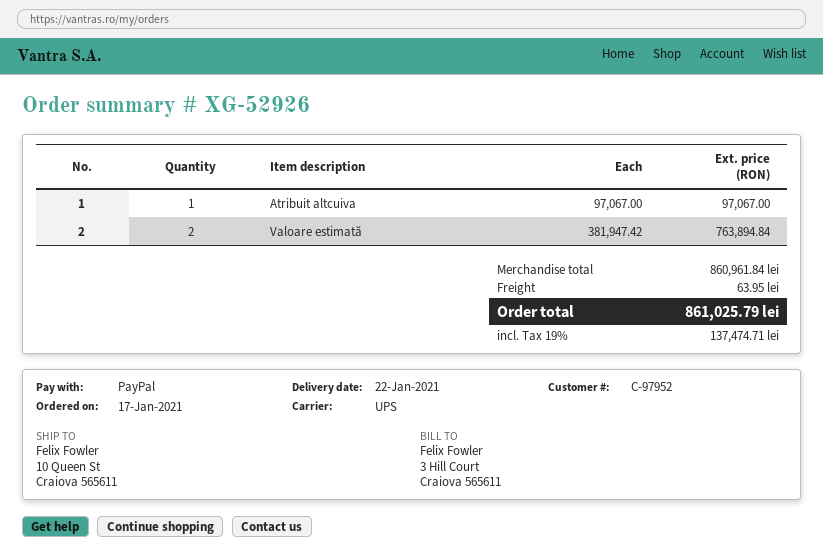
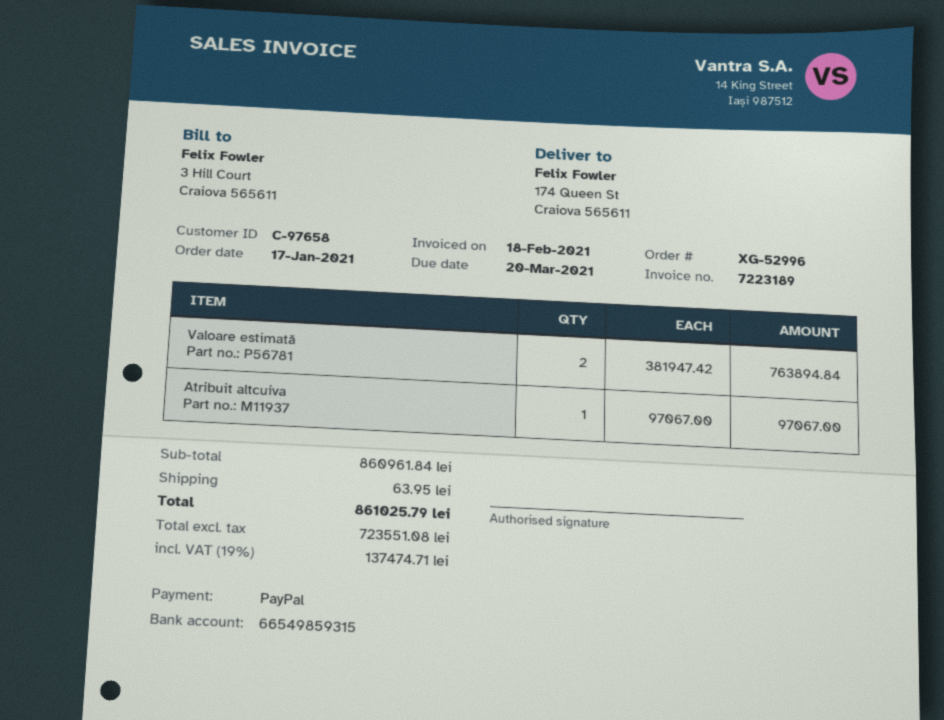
order number: XG-52926 -> XG-52996
customer number: C-97952 -> C-97658
ship to: 10 Queen St, Craiova 565611 -> 174 Queen St, Craiova 565611

